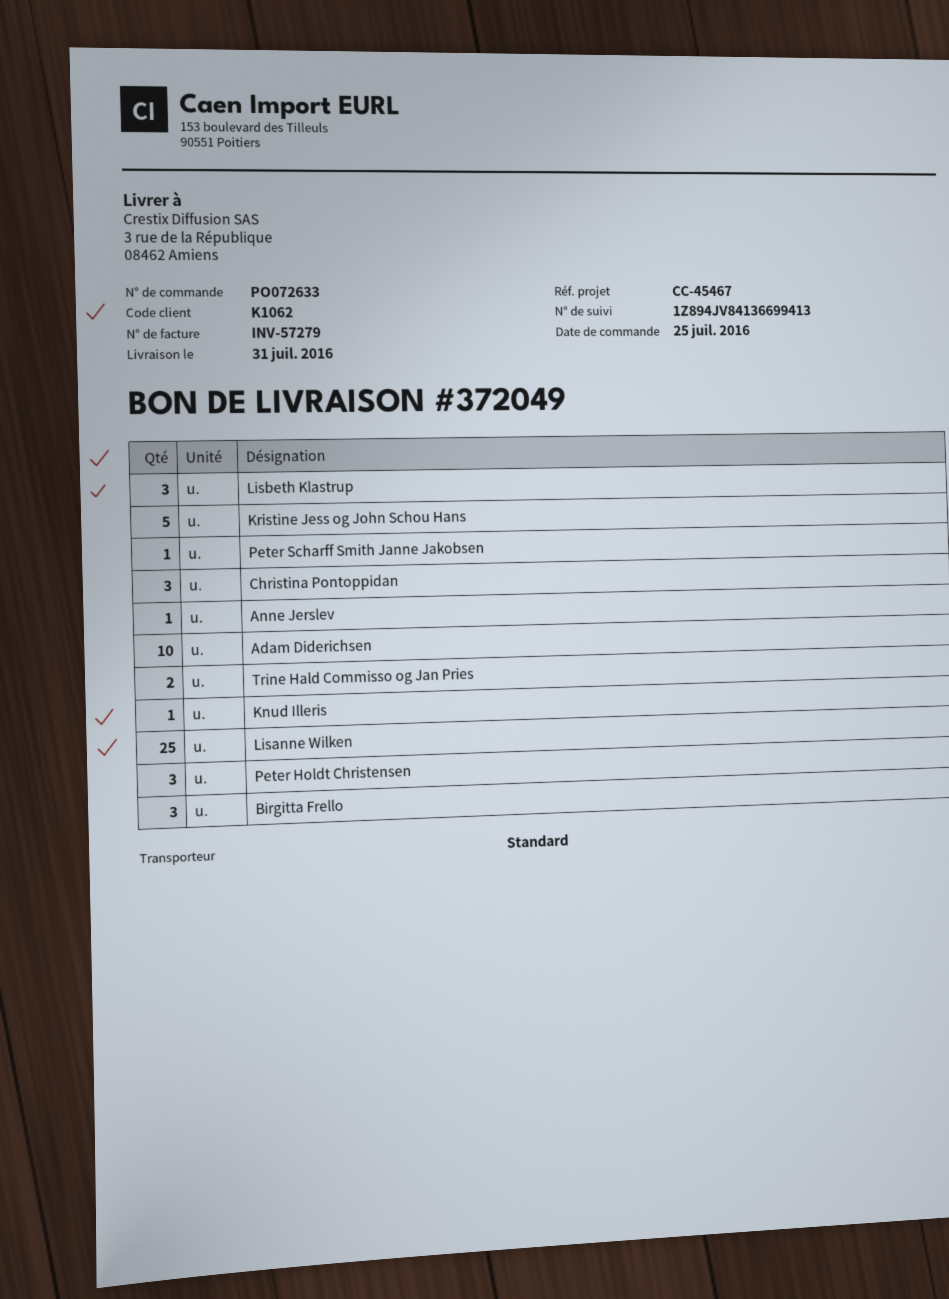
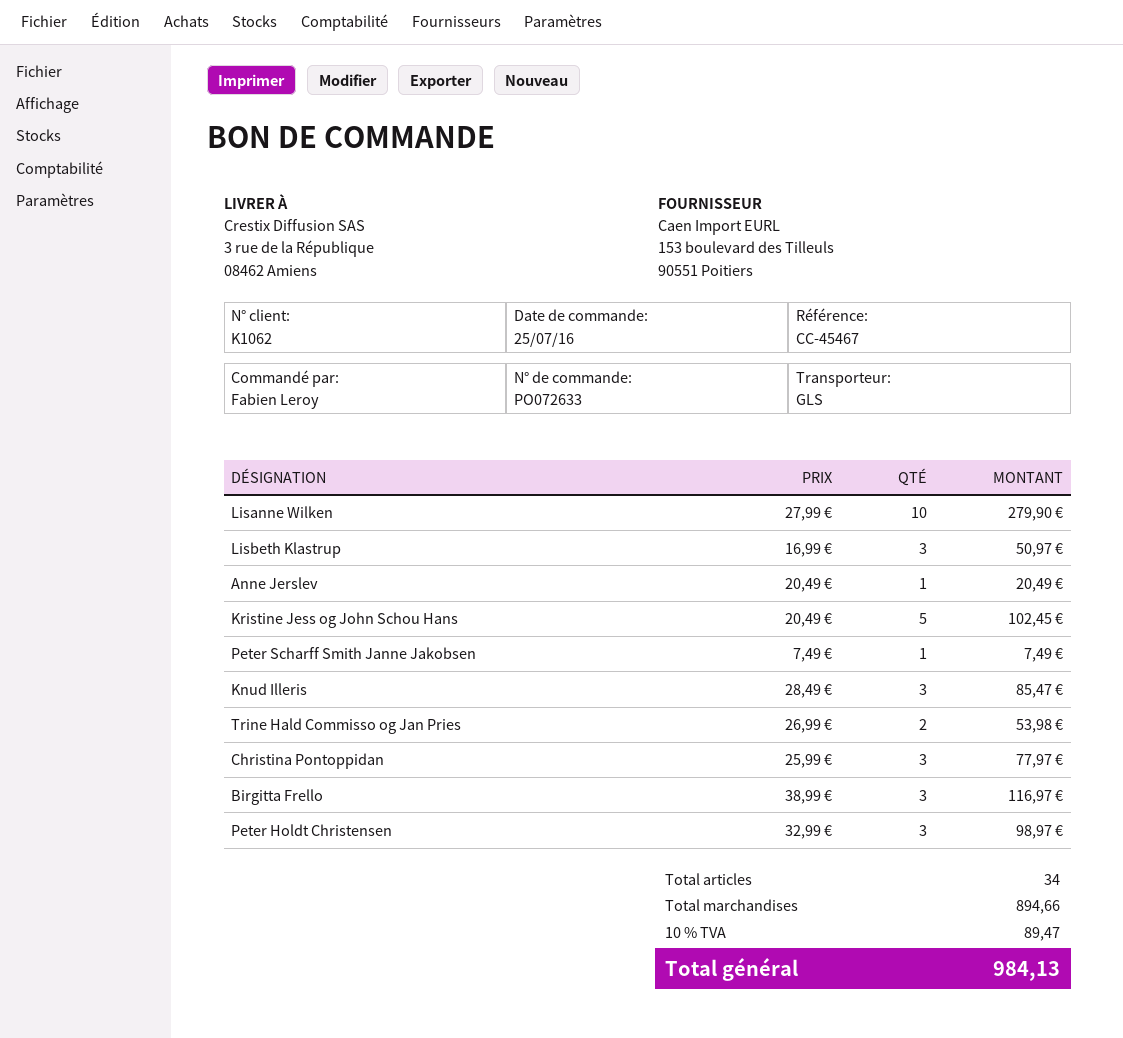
shipping method: standard -> GLS
Adam Diderichsen: 10 -> none
Knud Illeris: 1 -> 3
Lisanne Wilken: 25 -> 10

